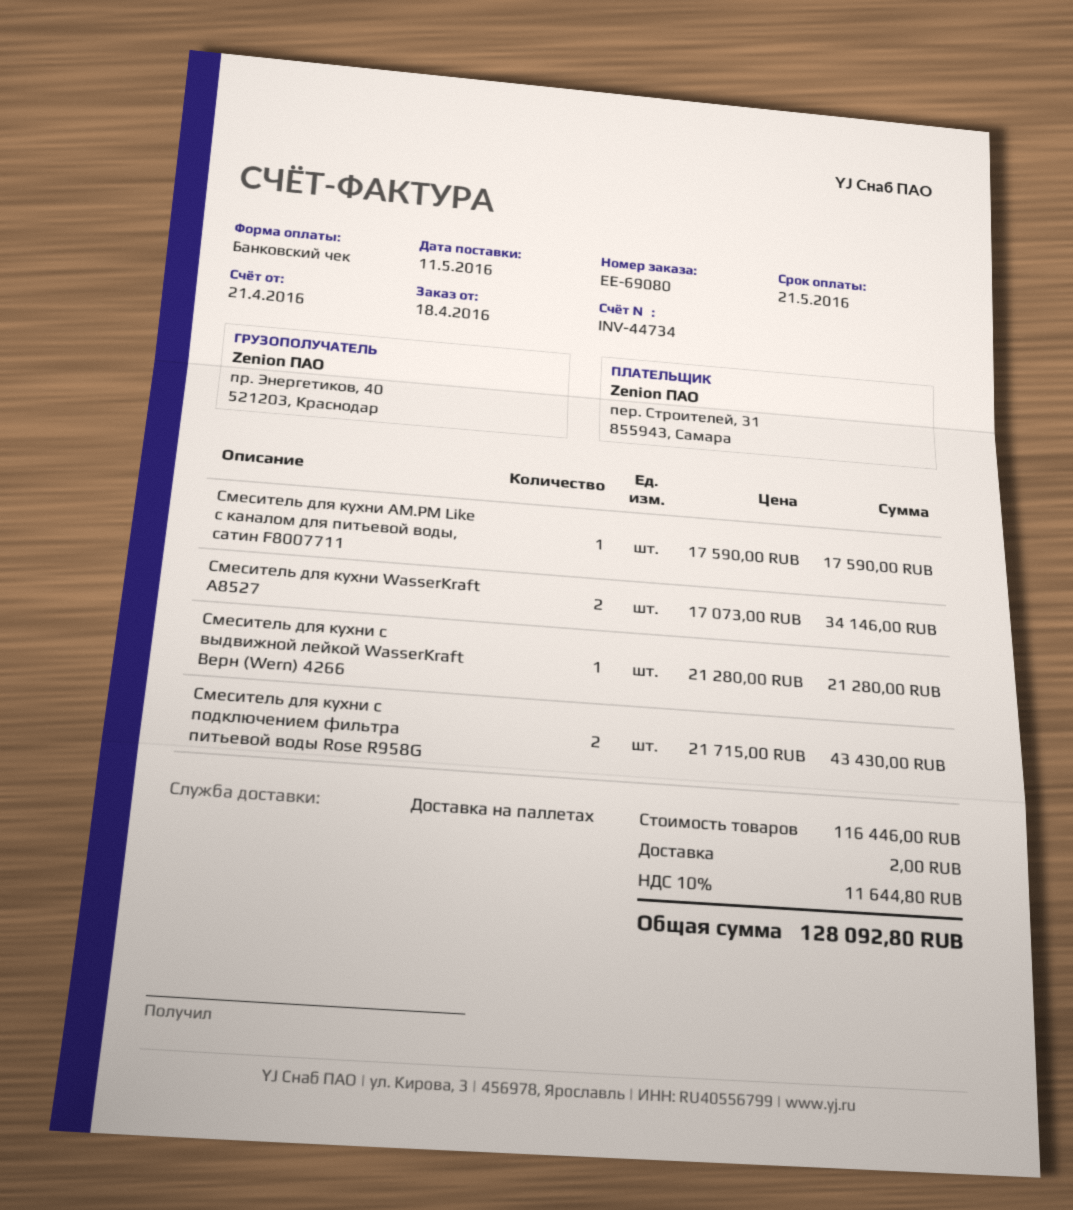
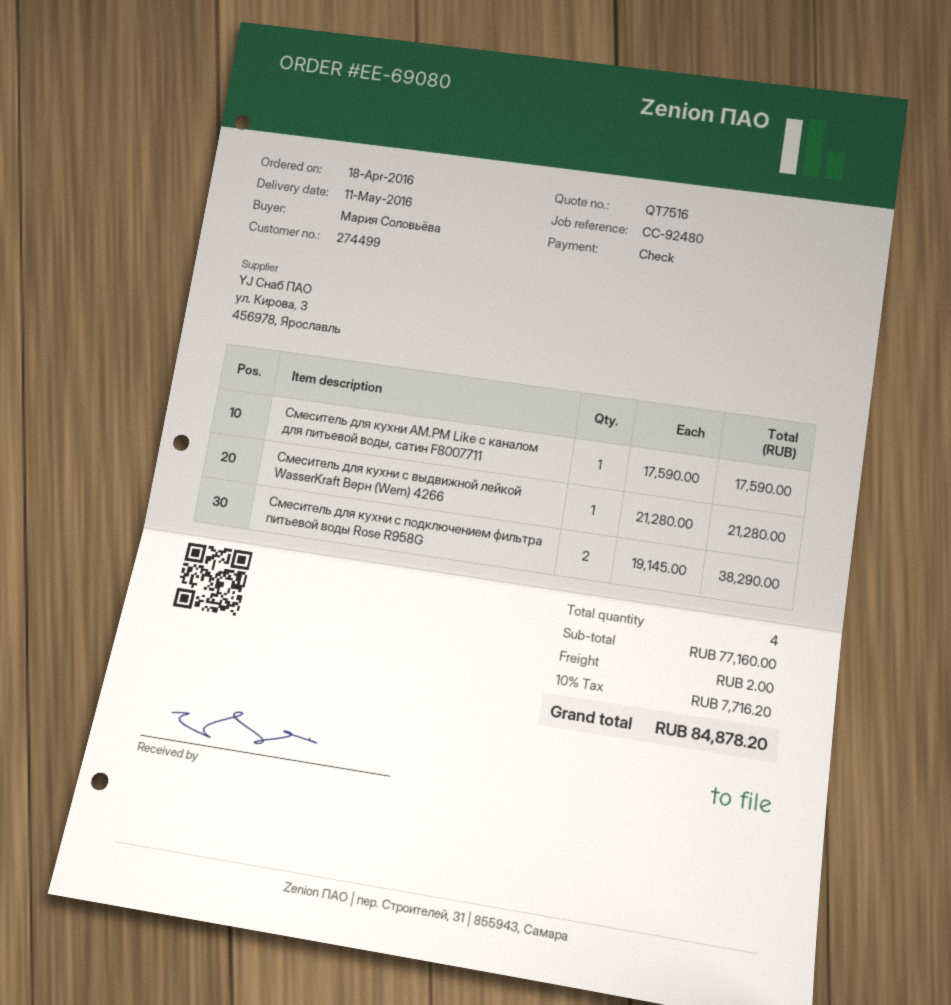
Смеситель для кухни WasserKraft A8527: 2 x 17073.00 = 34146.00 -> none
Смеситель для кухни с подключением фильтра питьевой воды Rose R958G: 2 x 21715.00 = 43430.00 -> 2 x 19145.00 = 38290.00
subtotal: 116446.00 -> 77160.00
tax: 10% = 11644.80 -> 10% = 7716.20
total: 128092.80 -> 84878.20

